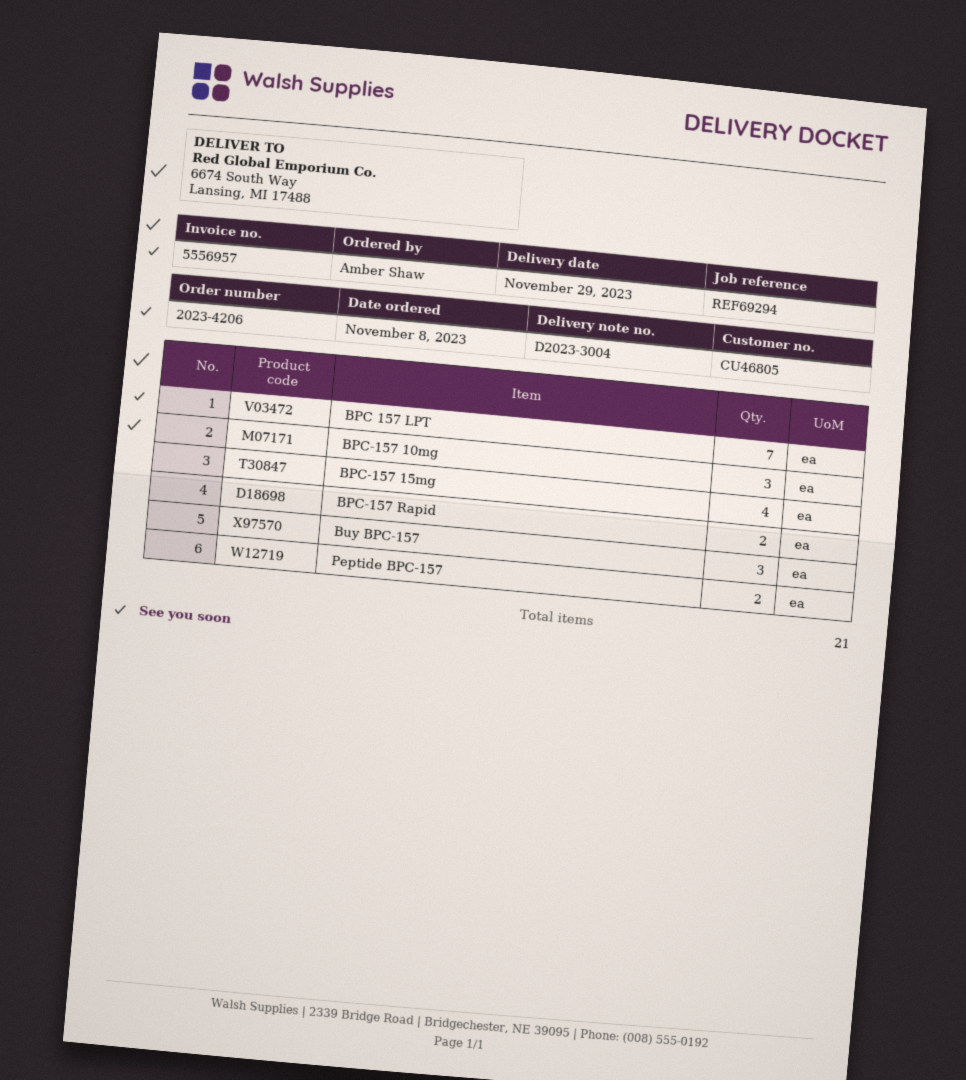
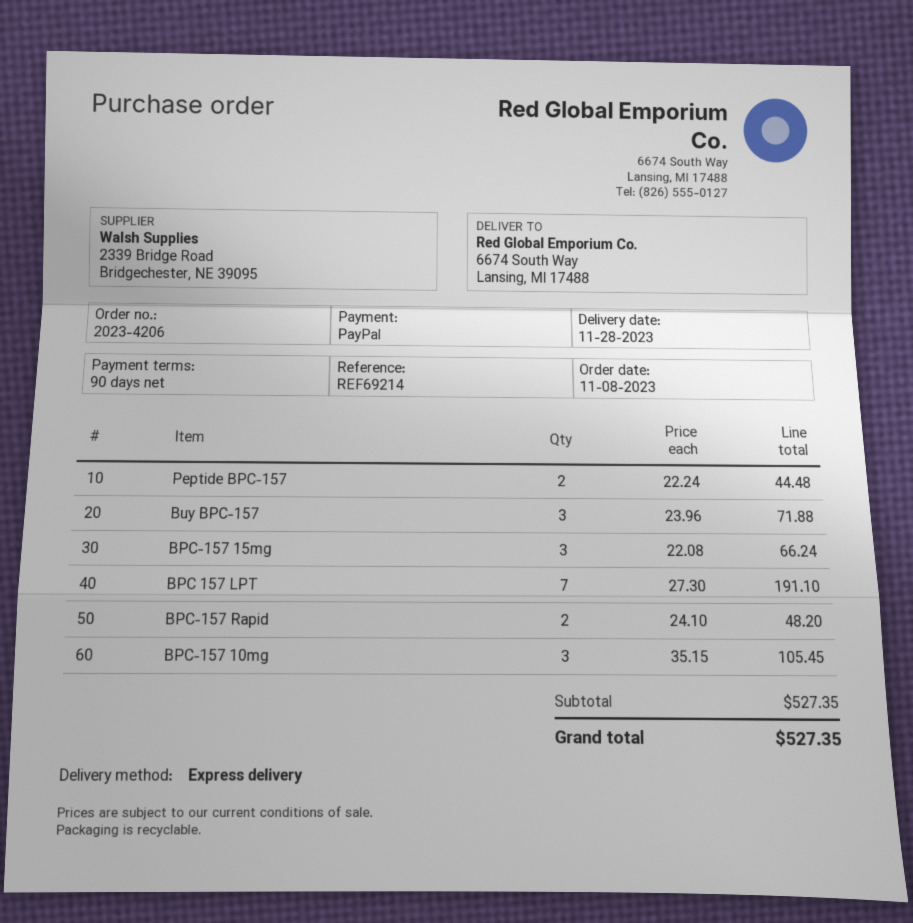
delivery date: 2023-11-29 -> 2023-11-28
reference: REF69294 -> REF69214
BPC-157 15mg: 4 -> 3

